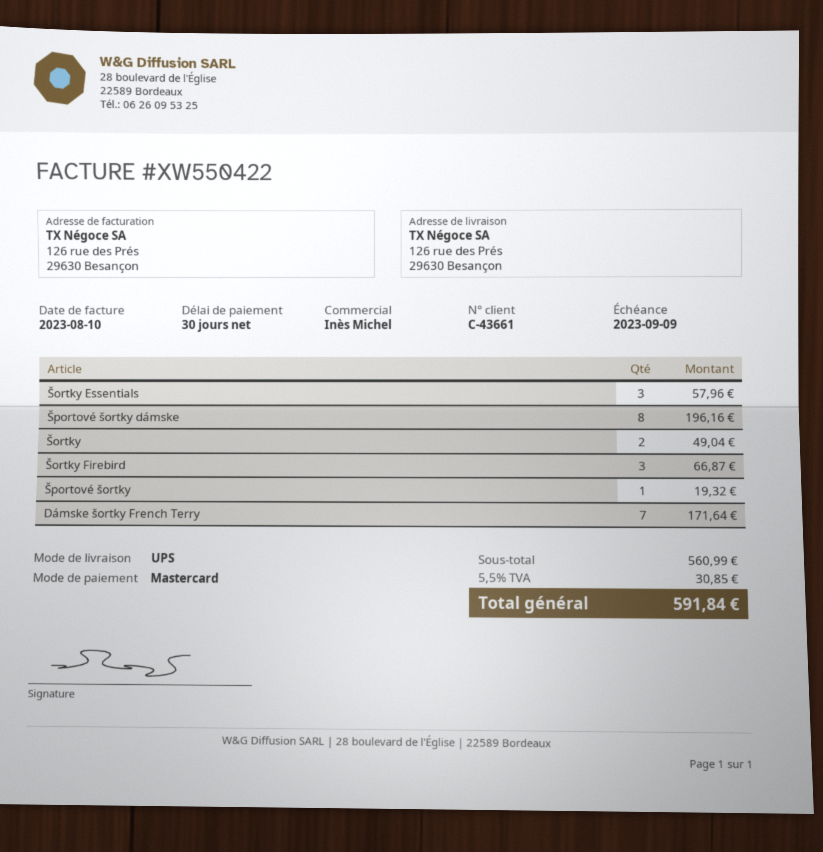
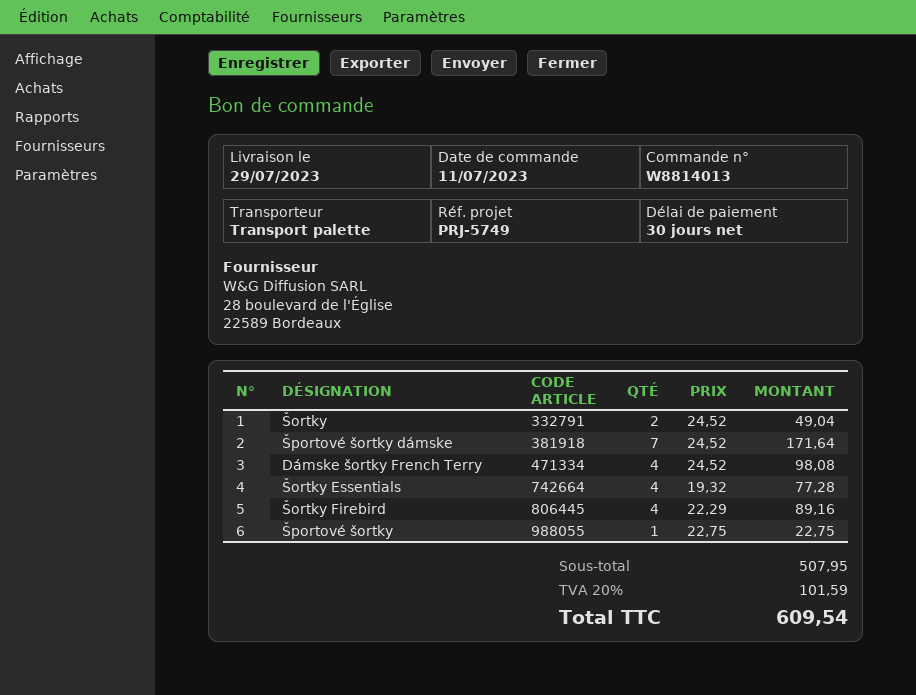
shipping method: UPS -> pallet freight
Šortky Essentials: 3 for 57.96 -> 4 for 77.28
Športové šortky dámske: 8 for 196.16 -> 7 for 171.64
Šortky Firebird: 3 for 66.87 -> 4 for 89.16
Športové šortky: 1 for 19.32 -> 1 for 22.75
Dámske šortky French Terry: 7 for 171.64 -> 4 for 98.08
subtotal: 560.99 -> 507.95
tax: 5.5% = 30.85 -> 20% = 101.59
total: 591.84 -> 609.54

